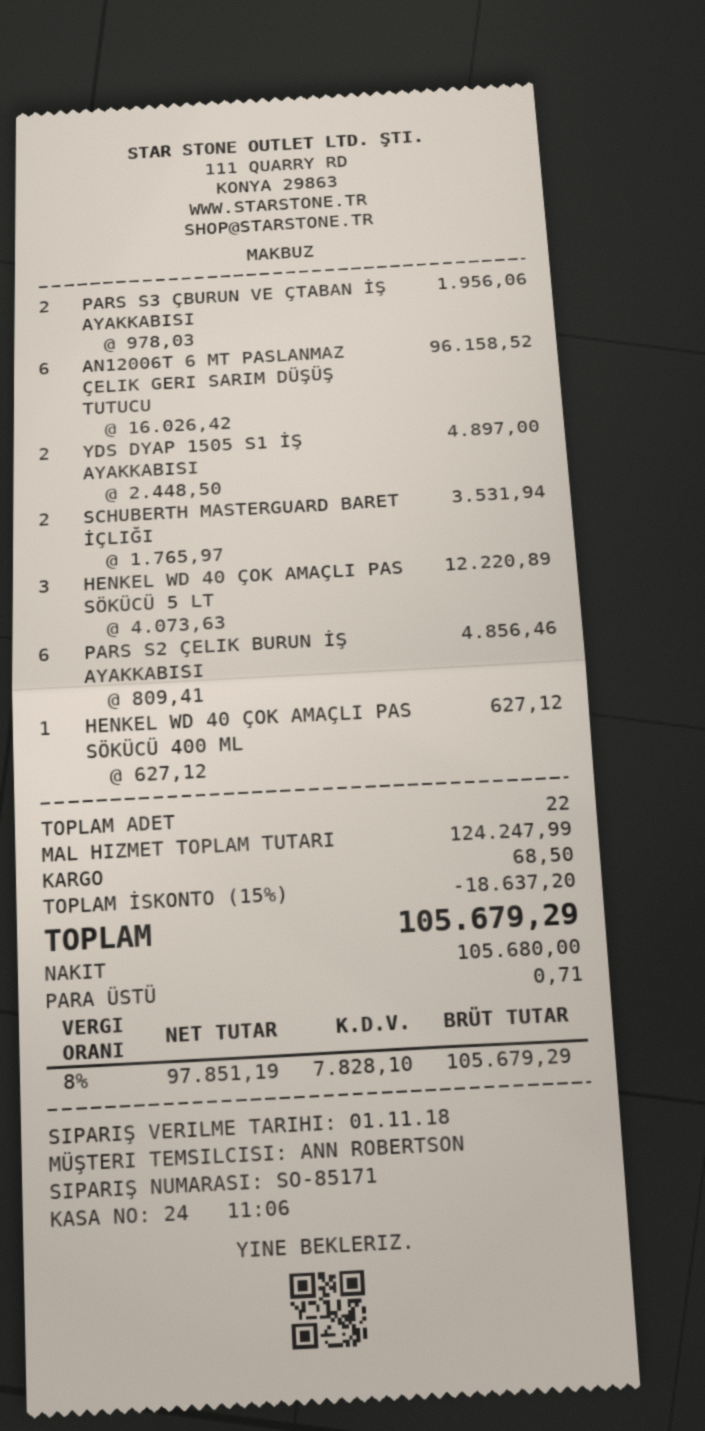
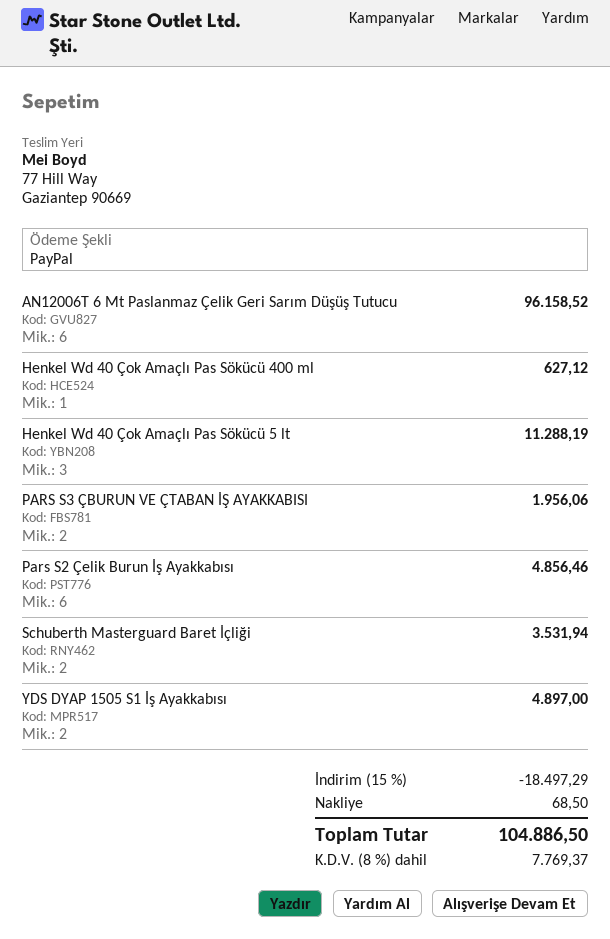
payment method: cash -> PayPal
HENKEL WD 40 ÇOK AMAÇLI PAS SÖKÜCÜ 5 LT: 3 for 12220.89 -> 3 for 11288.19
discount: 15% = 18637.20 -> 15% = 18497.29
tax: 8% = 7828.10 -> 8% = 7769.37
total: 105679.29 -> 104886.50

